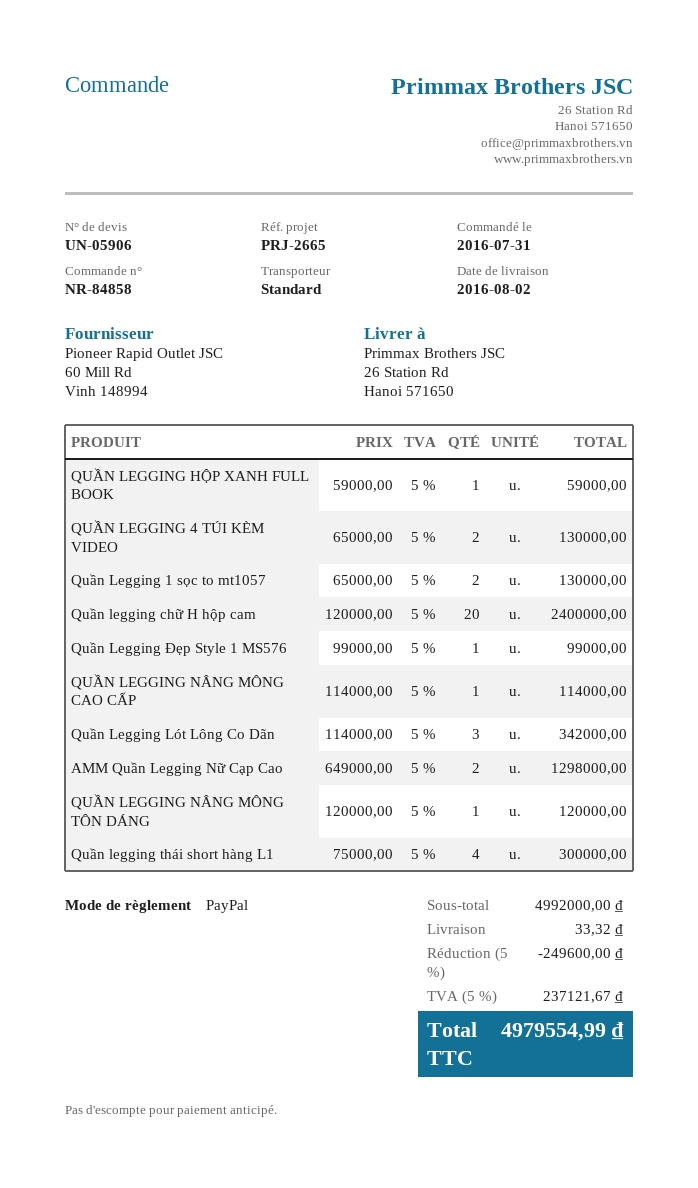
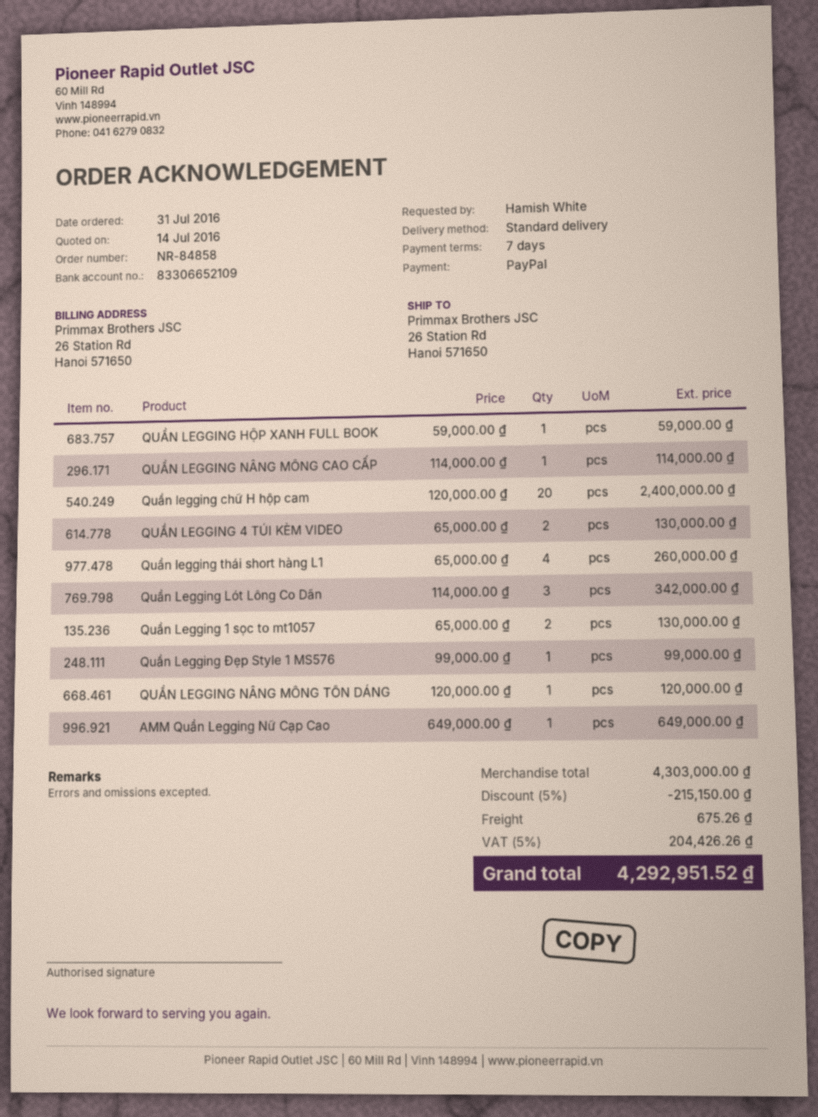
AMM Quần Legging Nữ Cạp Cao: 2 x 649000.00 = 1298000.00 -> 1 x 649000.00 = 649000.00
Quần legging thái short hàng L1: 4 x 75000.00 = 300000.00 -> 4 x 65000.00 = 260000.00
subtotal: 4992000.00 -> 4303000.00
discount: 5% = 249600.00 -> 5% = 215150.00
shipping: 33.32 -> 675.26
tax: 5% = 237121.67 -> 5% = 204426.26
total: 4979554.99 -> 4292951.52

